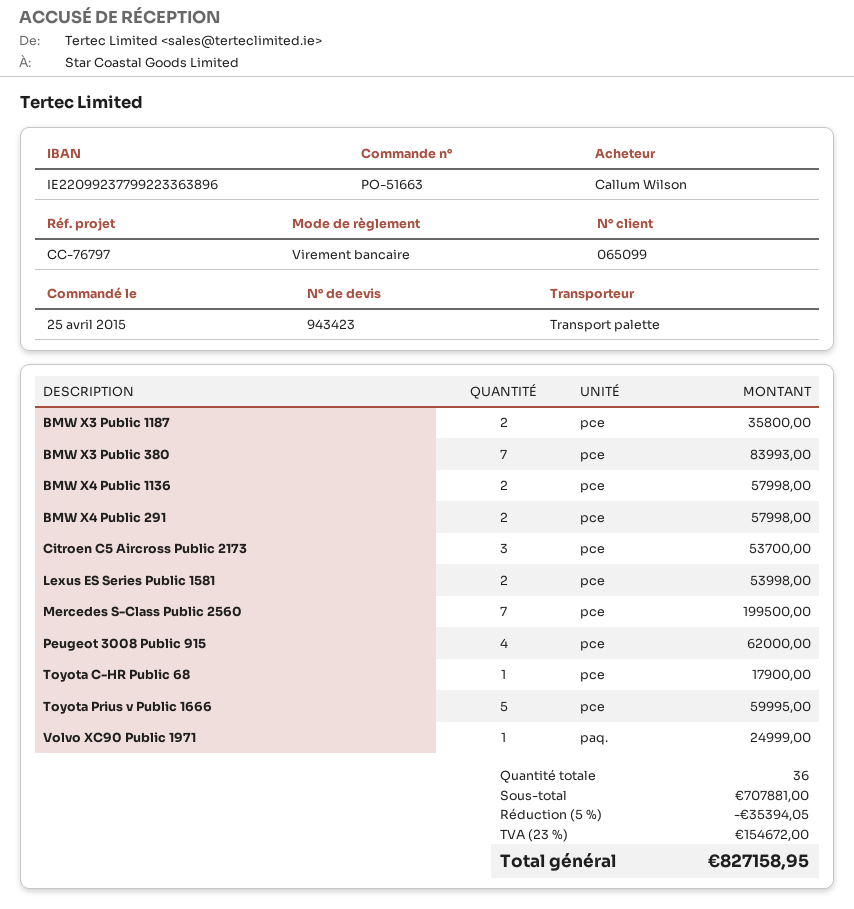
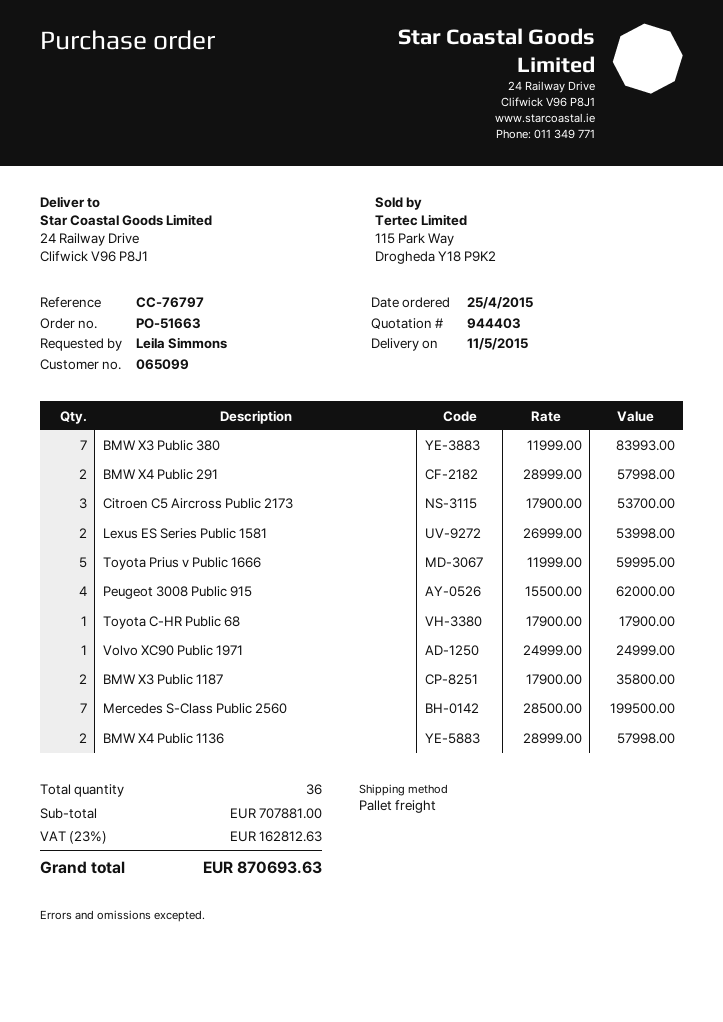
quote number: 943423 -> 944403
ordered by: Callum Wilson -> Leila Simmons
discount: 5% = 35394.05 -> none
tax: 23% = 154672.00 -> 23% = 162812.63
total: 827158.95 -> 870693.63

